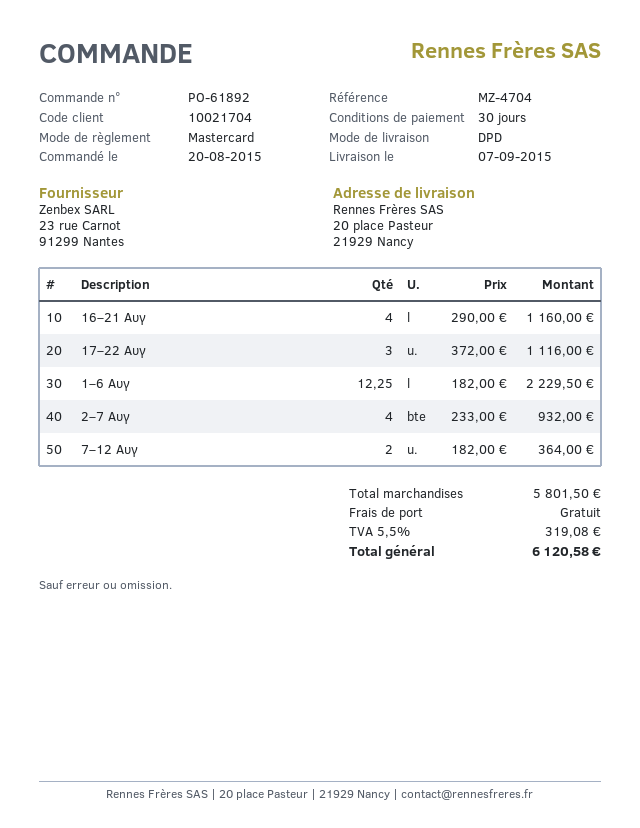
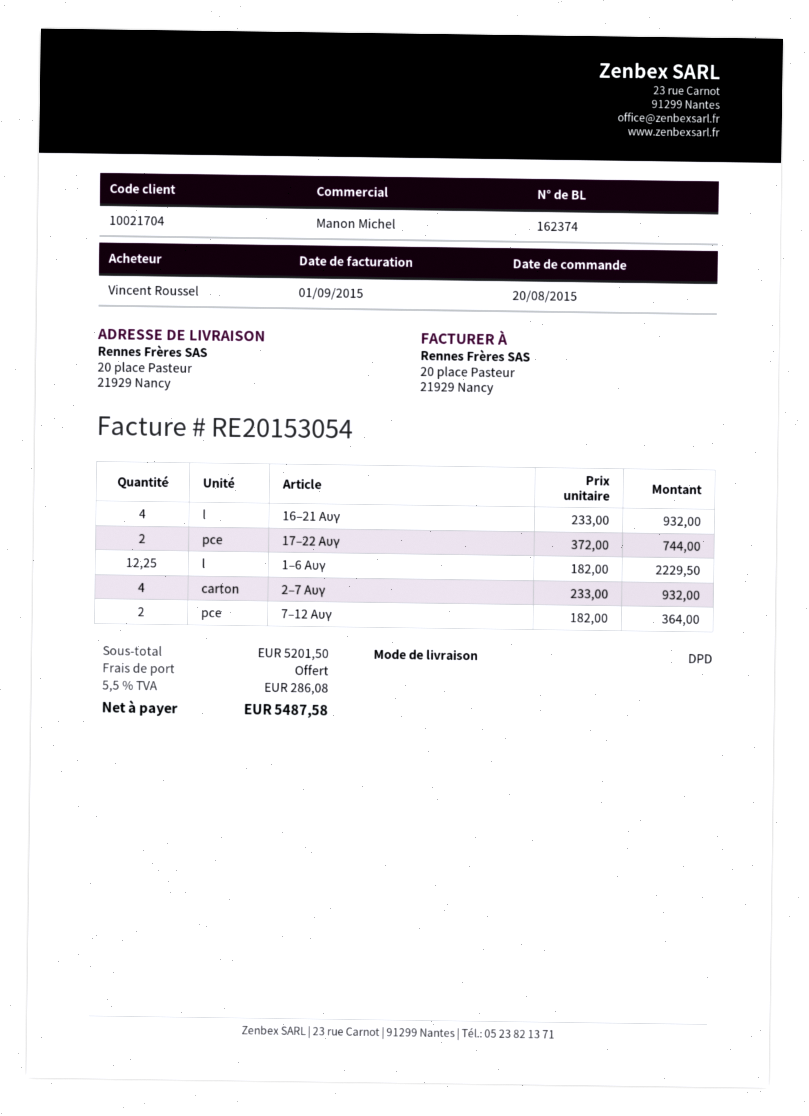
16–21 Αυγ: 4 x 290.00 = 1160.00 -> 4 x 233.00 = 932.00
17–22 Αυγ: 3 x 372.00 = 1116.00 -> 2 x 372.00 = 744.00
subtotal: 5801.50 -> 5201.50
tax: 5.5% = 319.08 -> 5.5% = 286.08
total: 6120.58 -> 5487.58

